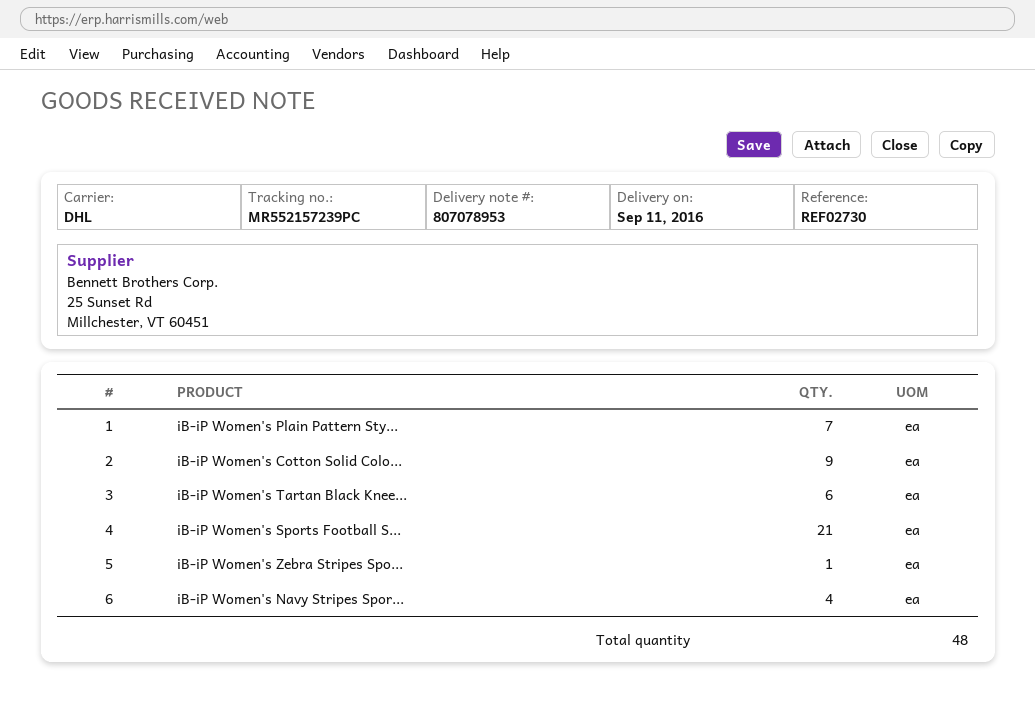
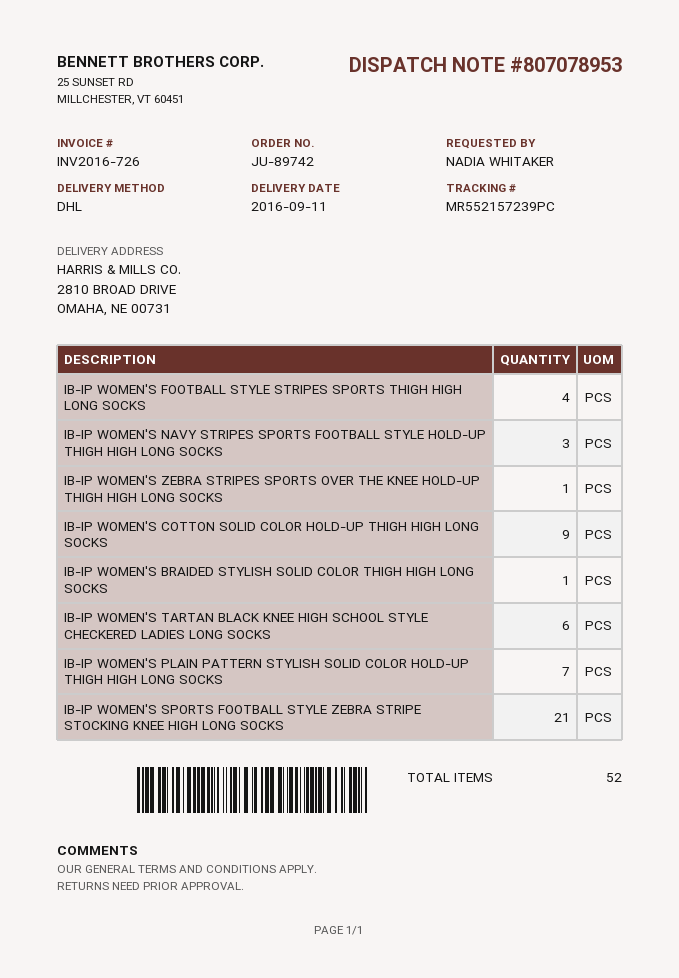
iB-iP Women's Navy Stripes Spor...: 4 -> 3
IB-IP WOMEN'S FOOTBALL STYLE STRIPES SPORTS THIGH HIGH LONG SOCKS: none -> 4
IB-IP WOMEN'S BRAIDED STYLISH SOLID COLOR THIGH HIGH LONG SOCKS: none -> 1
total quantity: 48 -> 52

